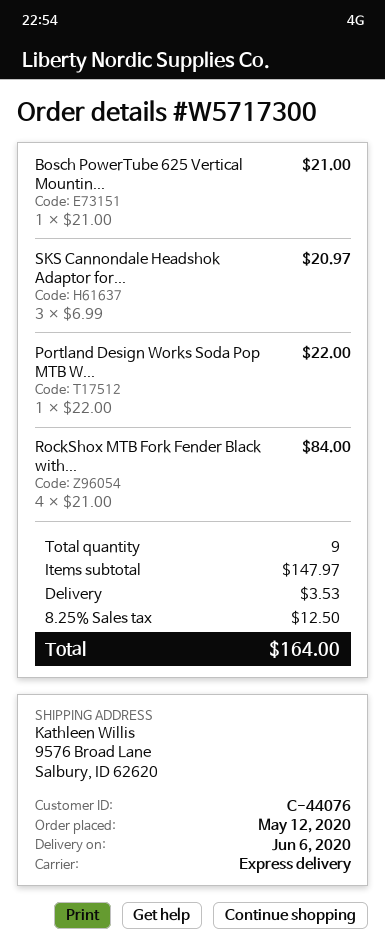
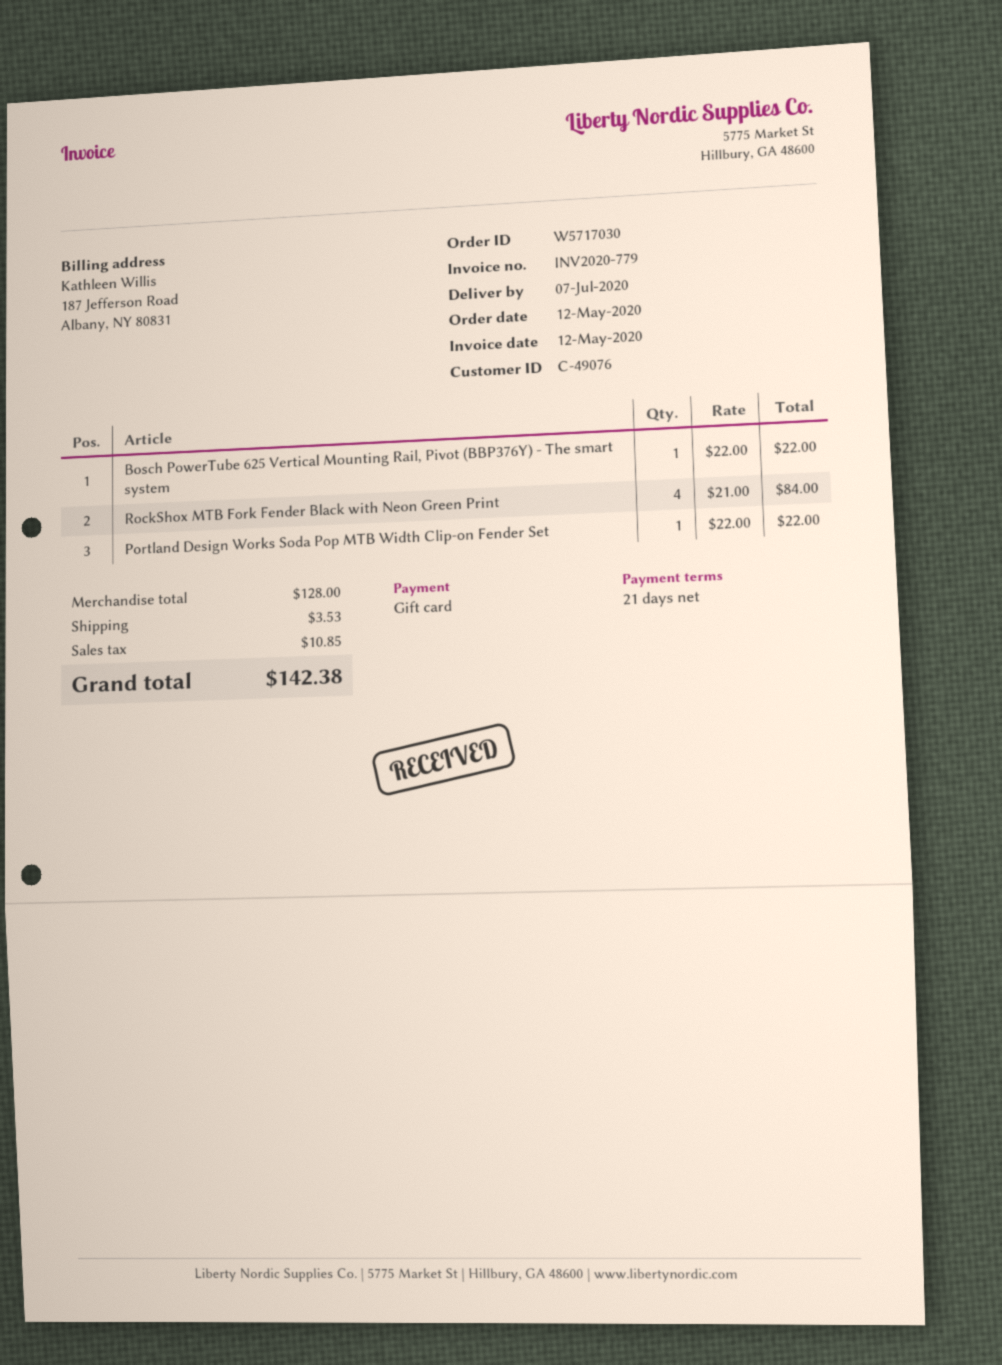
order number: W5717300 -> W5717030
delivery date: 2020-06-06 -> 2020-07-07
customer number: C-44076 -> C-49076
Bosch PowerTube 625 Vertical Mountin...: 1 x 21.00 = 21.00 -> 1 x 22.00 = 22.00
SKS Cannondale Headshok Adaptor for...: 3 x 6.99 = 20.97 -> none
subtotal: 147.97 -> 128.00
tax: 12.50 -> 10.85
total: 164.00 -> 142.38

